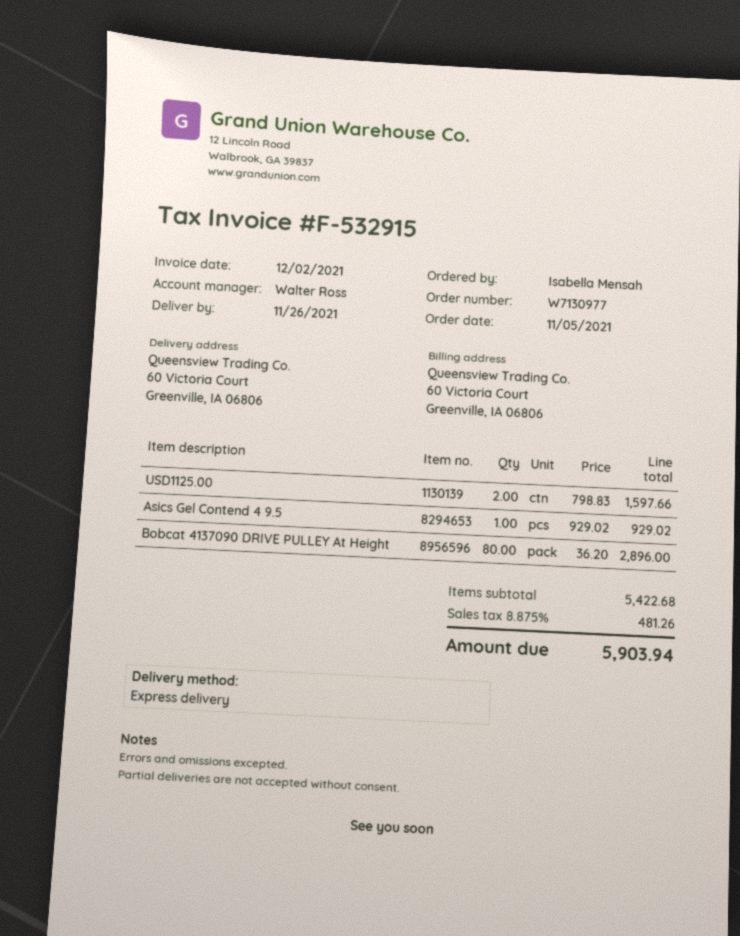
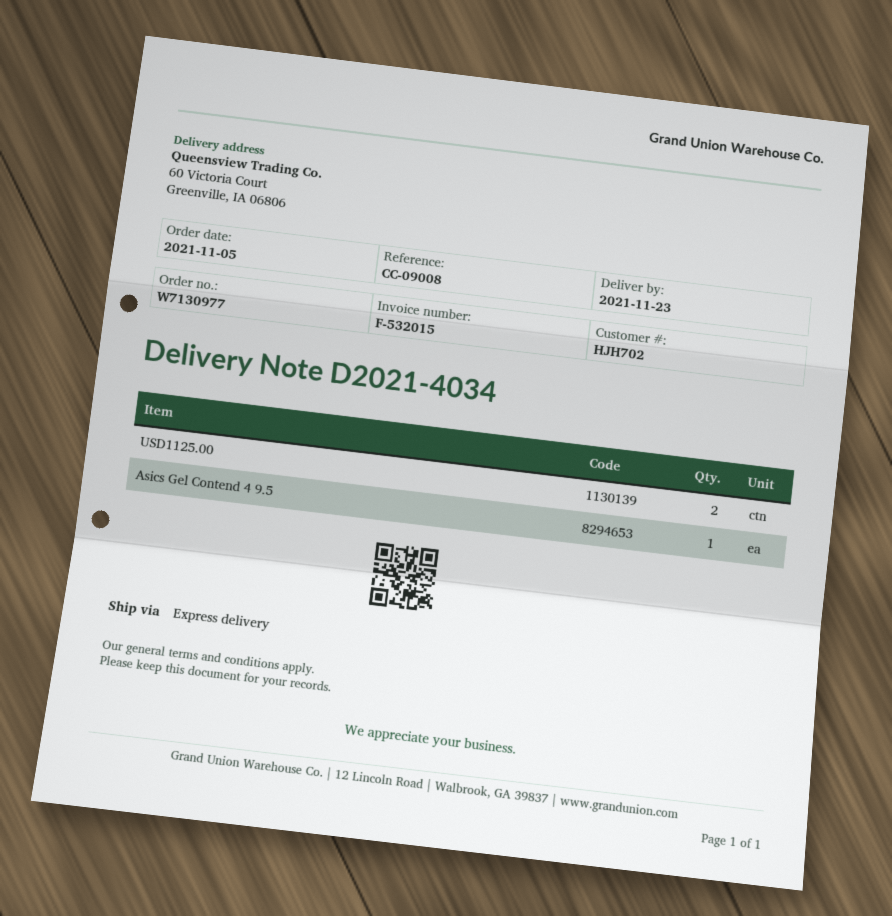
delivery date: 2021-11-26 -> 2021-11-23
invoice number: F-532915 -> F-532015
Bobcat 4137090 DRIVE PULLEY At Height: 80 -> none

